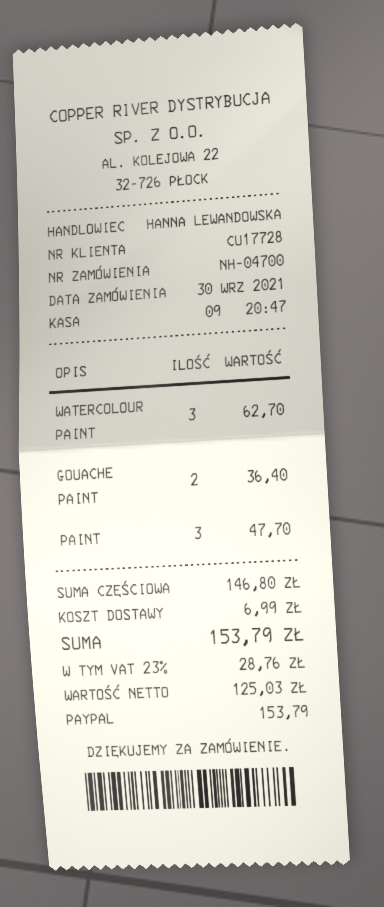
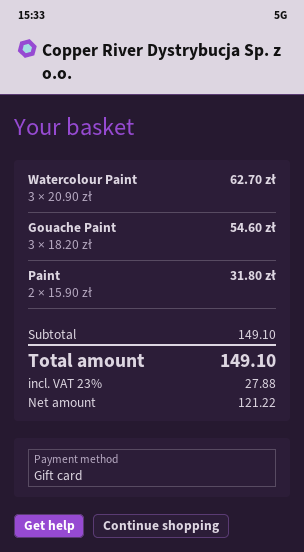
payment method: PayPal -> gift card
GOUACHE PAINT: 2 for 36.40 -> 3 for 54.60
PAINT: 3 for 47.70 -> 2 for 31.80
subtotal: 146.80 -> 149.10
shipping: 6.99 -> none
net: 125.03 -> 121.22
tax: 23% = 28.76 -> 23% = 27.88
total: 153.79 -> 149.10

